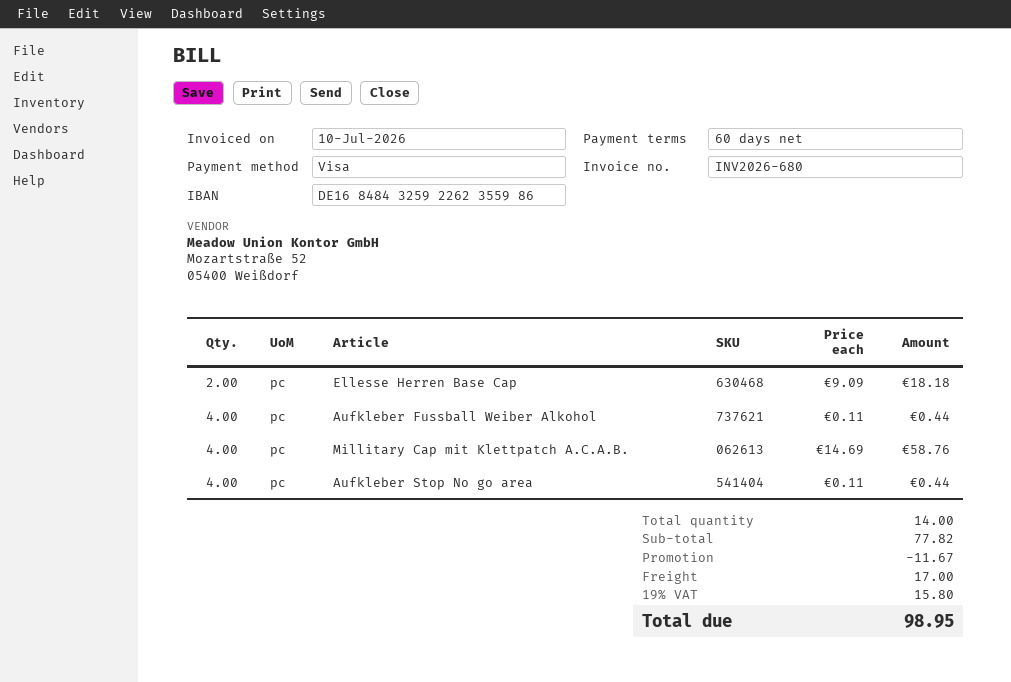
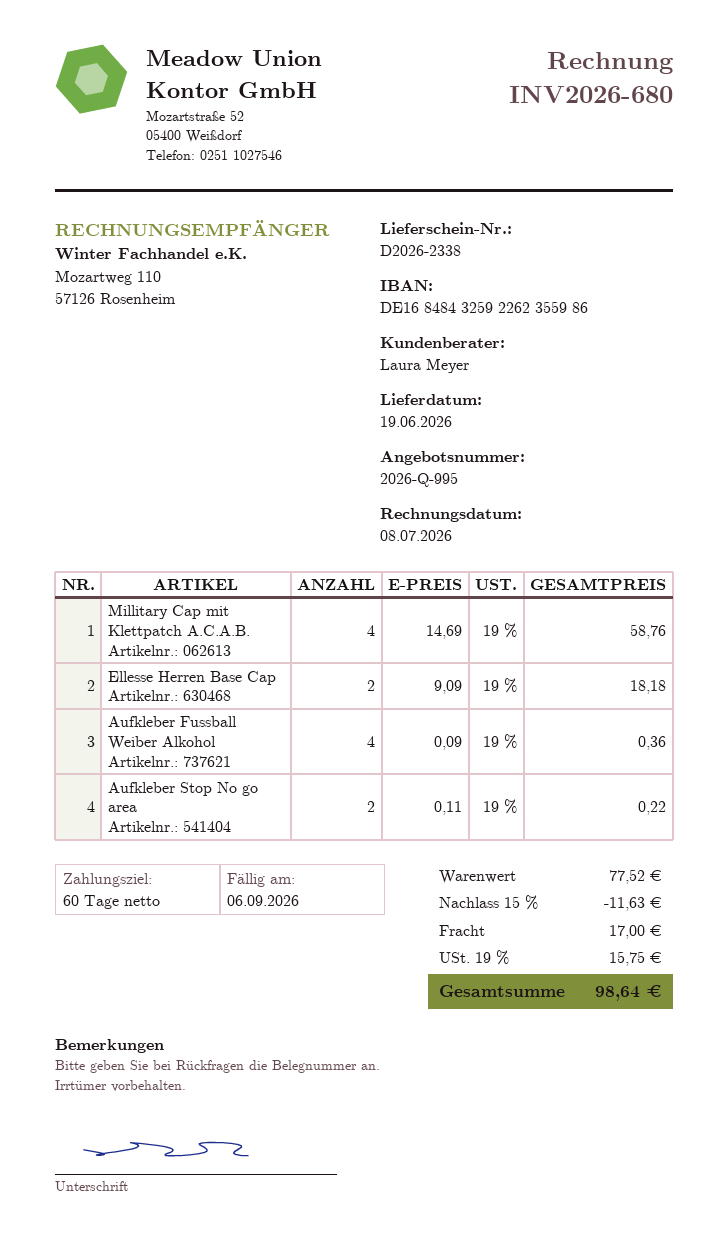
invoice date: 2026-07-10 -> 2026-07-08
Aufkleber Fussball Weiber Alkohol: 4 x 0.11 = 0.44 -> 4 x 0.09 = 0.36
Aufkleber Stop No go area: 4 x 0.11 = 0.44 -> 2 x 0.11 = 0.22
subtotal: 77.82 -> 77.52
discount: 11.67 -> 11.63
tax: 19% = 15.80 -> 19% = 15.75
total: 98.95 -> 98.64

